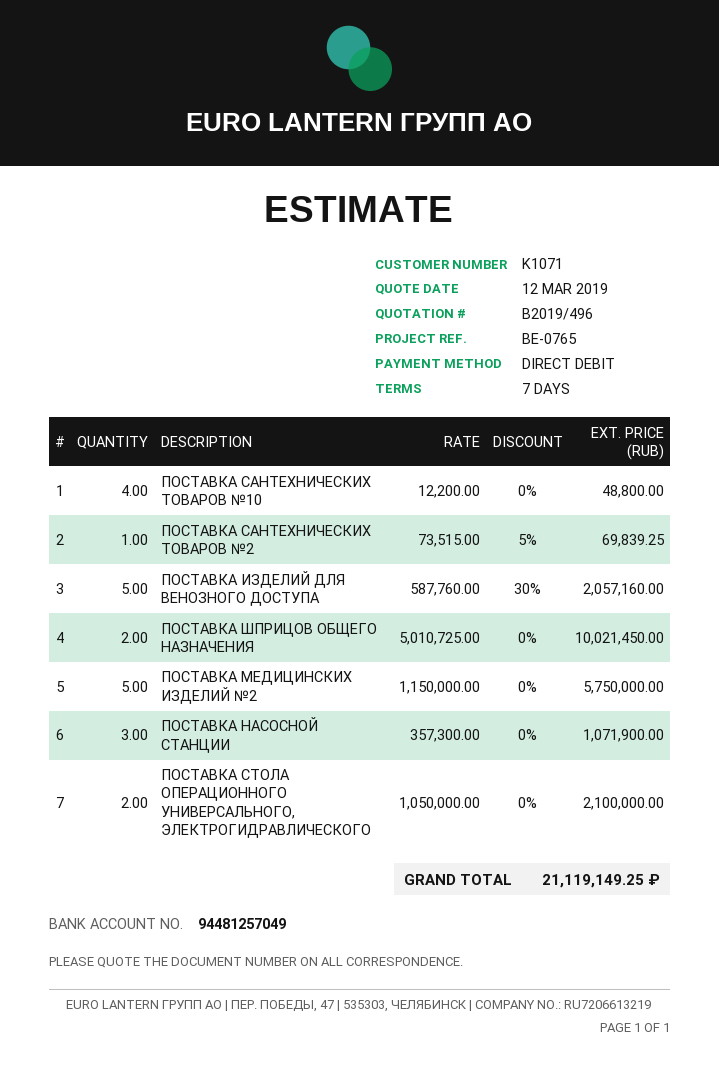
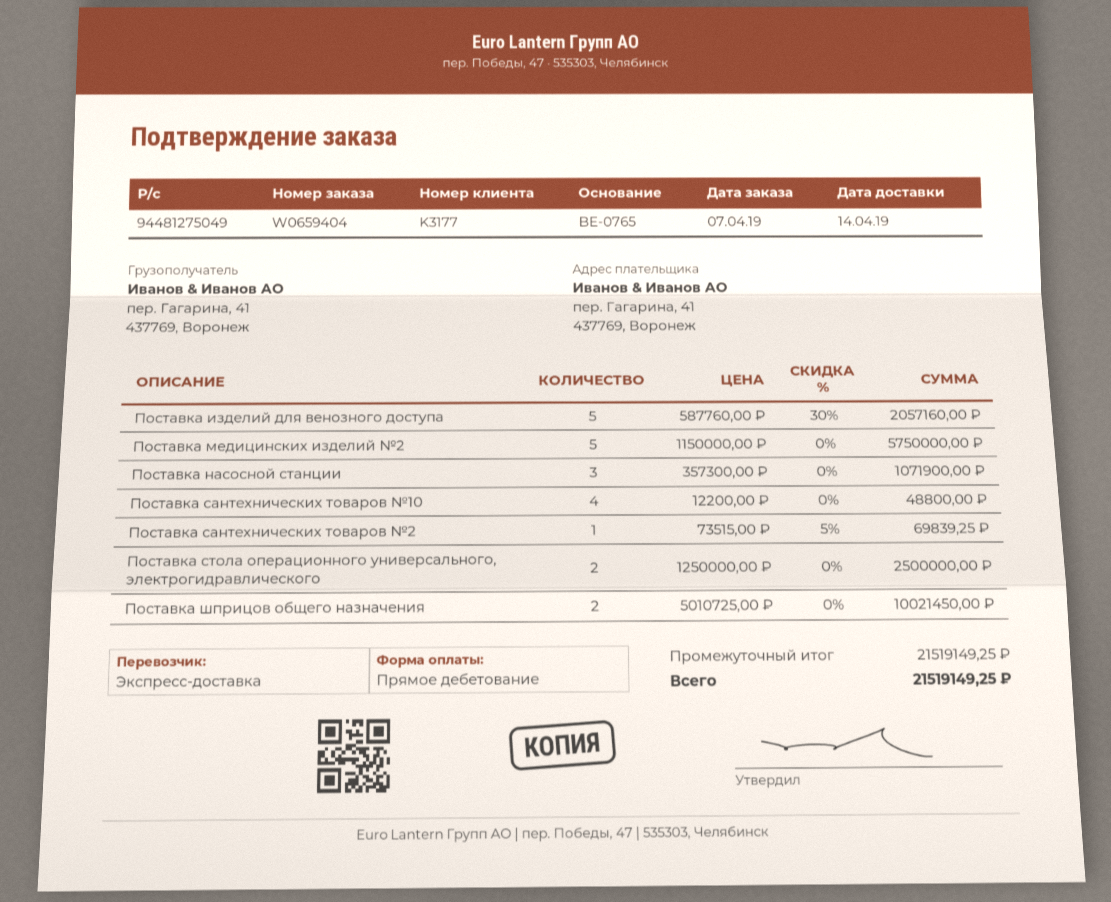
customer number: K1071 -> K3177
bank account: 94481257049 -> 94481275049
ПОСТАВКА СТОЛА ОПЕРАЦИОННОГО УНИВЕРСАЛЬНОГО, ЭЛЕКТРОГИДРАВЛИЧЕСКОГО: 2 x 1050000.00 = 2100000.00 -> 2 x 1250000.00 = 2500000.00
total: 21119149.25 -> 21519149.25

